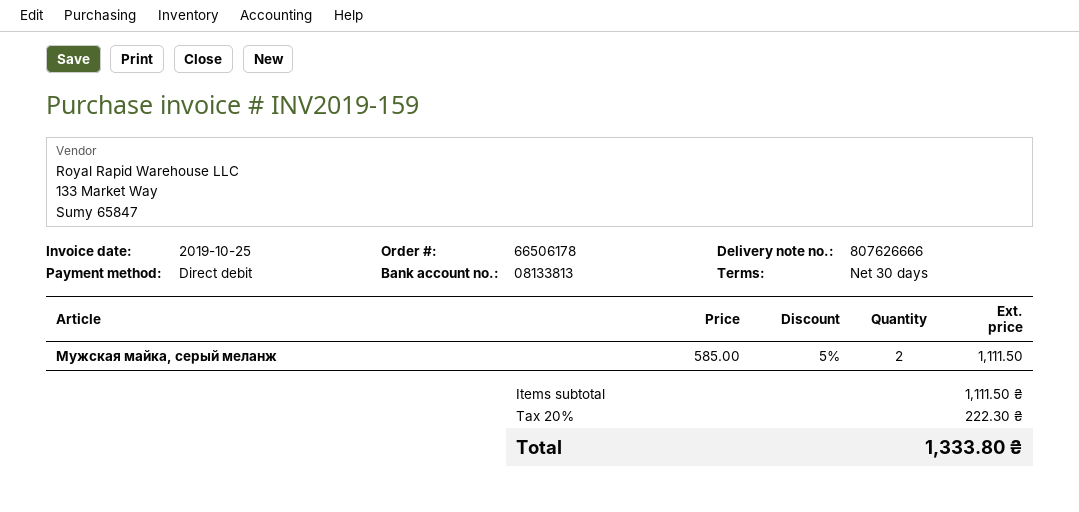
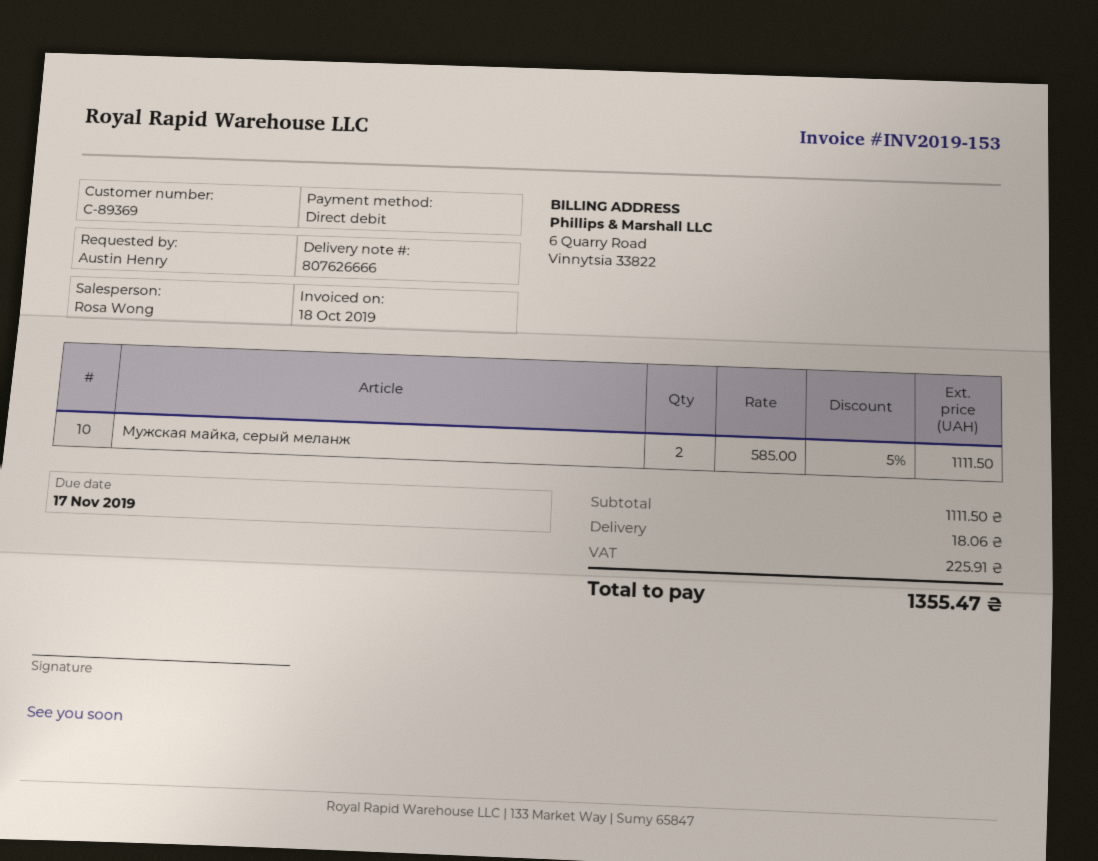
invoice number: INV2019-159 -> INV2019-153
invoice date: 2019-10-25 -> 2019-10-18
shipping: none -> 18.06
tax: 222.30 -> 225.91
total: 1333.80 -> 1355.47

